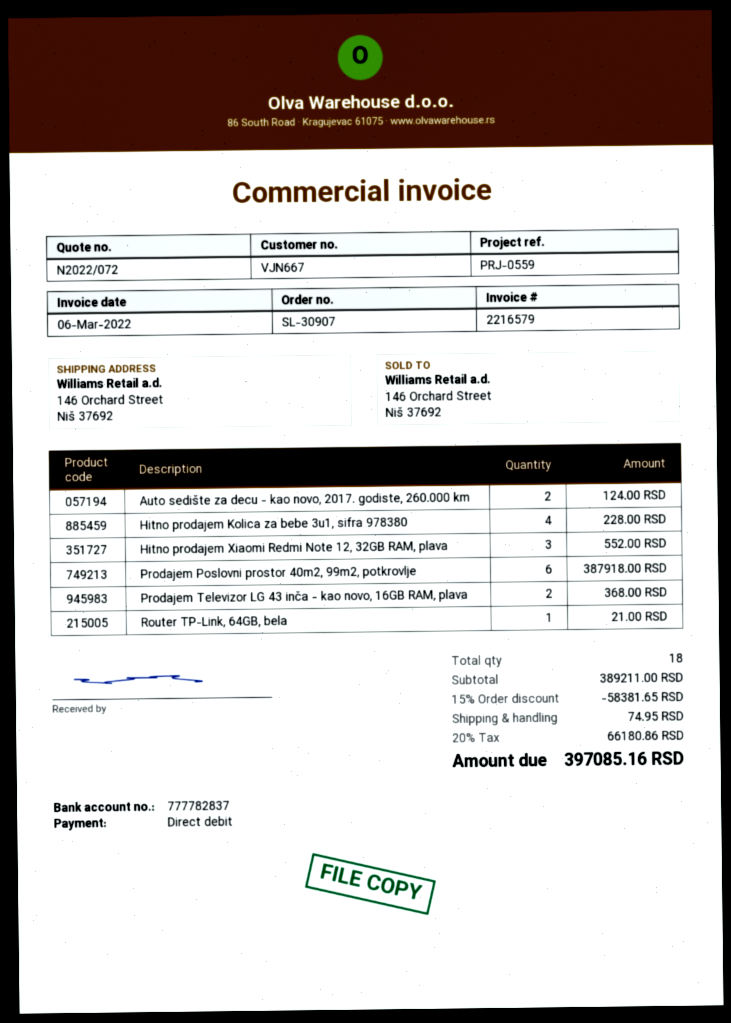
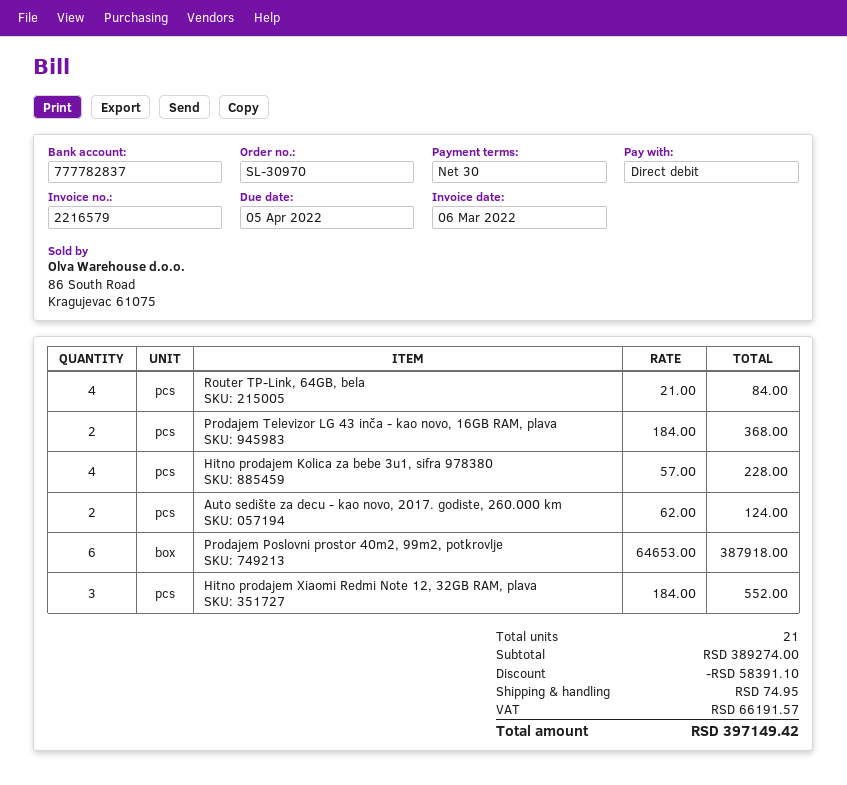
order number: SL-30907 -> SL-30970
Router TP-Link, 64GB, bela: 1 for 21.00 -> 4 for 84.00
total quantity: 18 -> 21
subtotal: 389211.00 -> 389274.00
discount: 58381.65 -> 58391.10
tax: 66180.86 -> 66191.57
total: 397085.16 -> 397149.42

